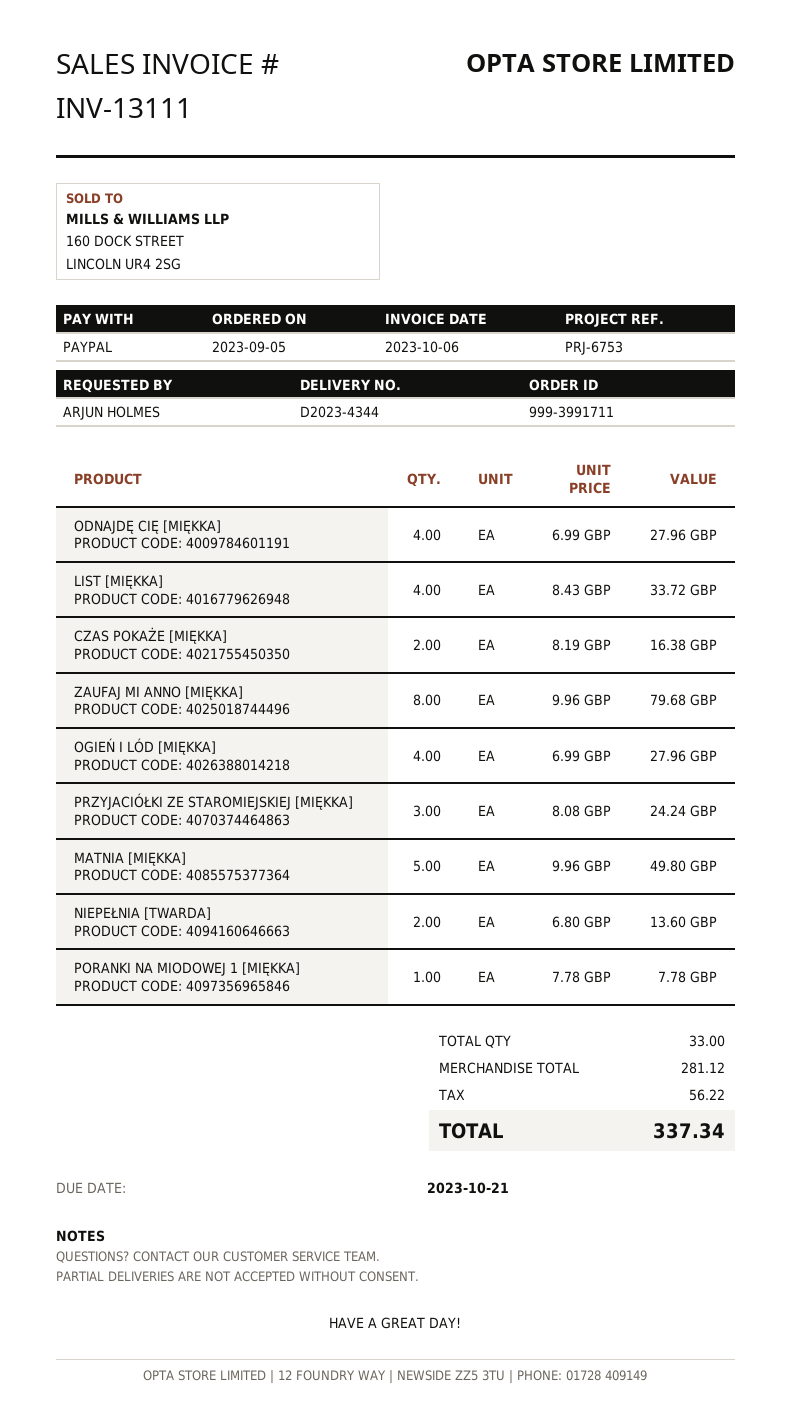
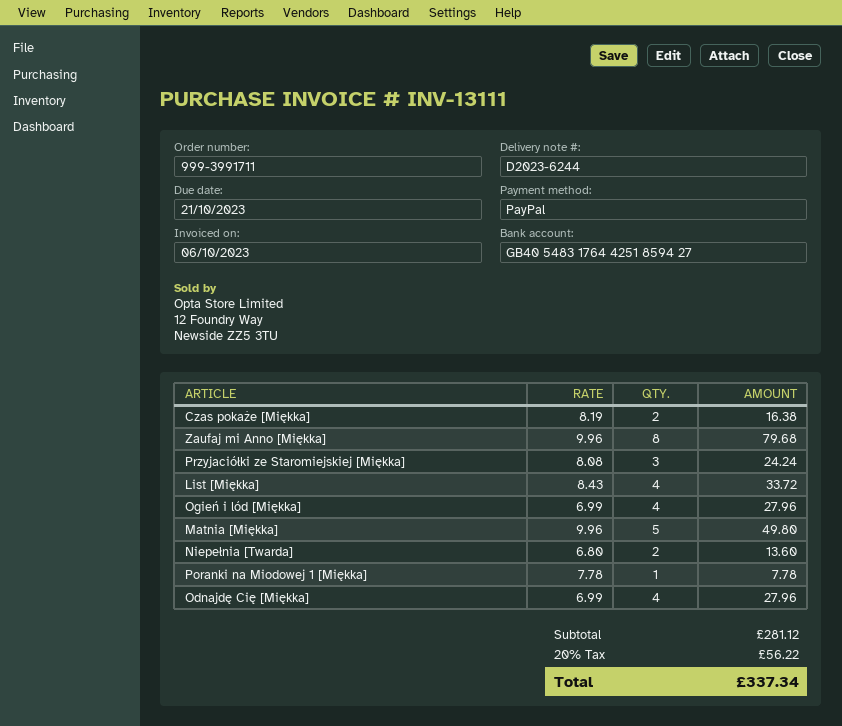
delivery note number: D2023-4344 -> D2023-6244

